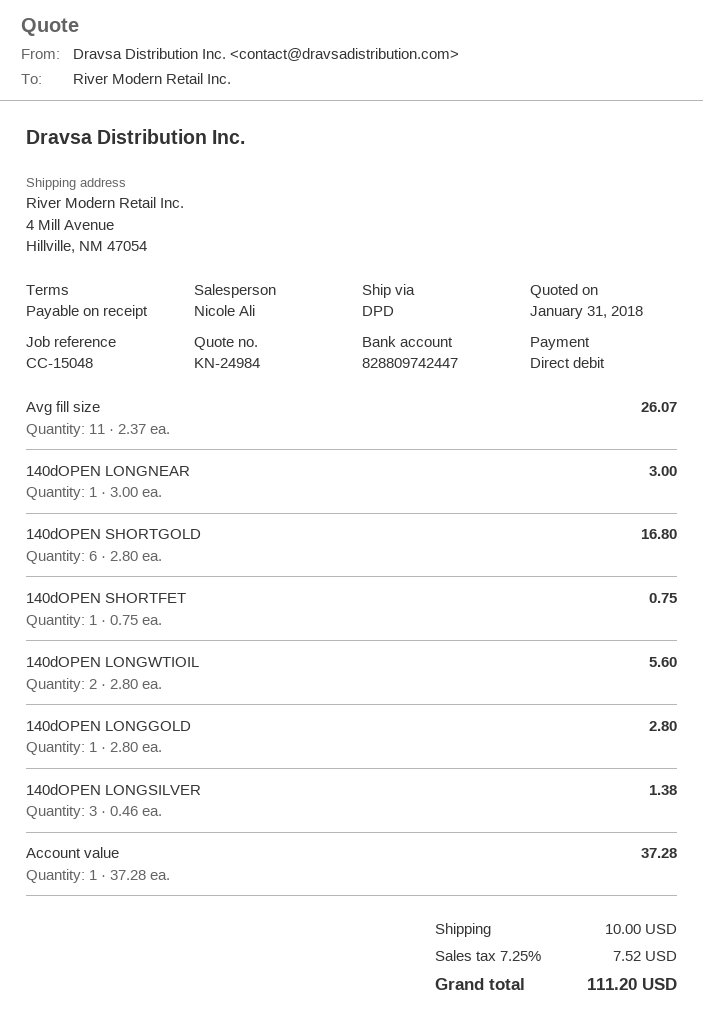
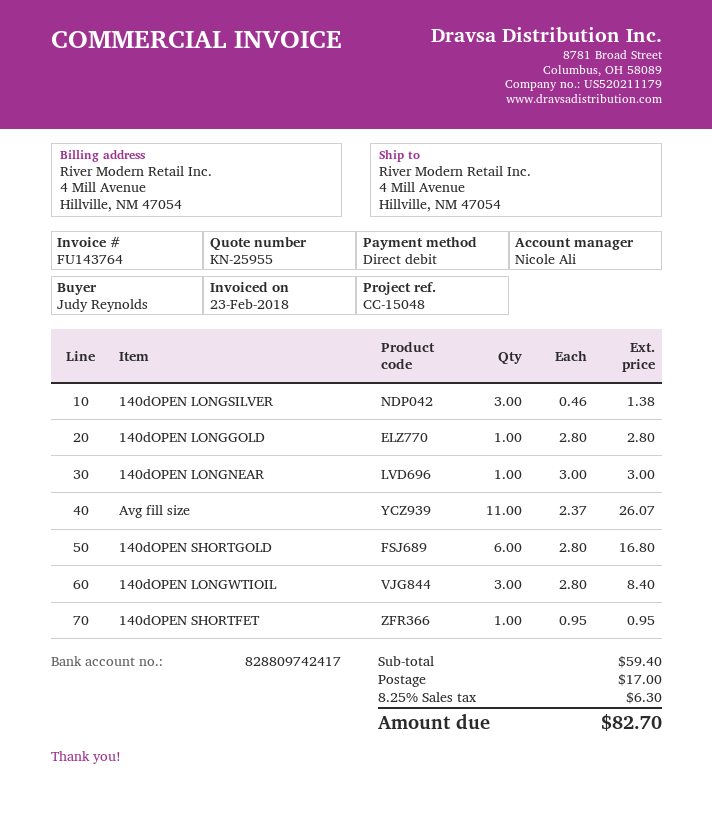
quote number: KN-24984 -> KN-25955
bank account: 828809742447 -> 828809742417
140dOPEN SHORTFET: 1 x 0.75 = 0.75 -> 1 x 0.95 = 0.95
140dOPEN LONGWTIOIL: 2 x 2.80 = 5.60 -> 3 x 2.80 = 8.40
Account value: 1 x 37.28 = 37.28 -> none
shipping: 10.00 -> 17.00
tax: 7.25% = 7.52 -> 8.25% = 6.30
total: 111.20 -> 82.70

